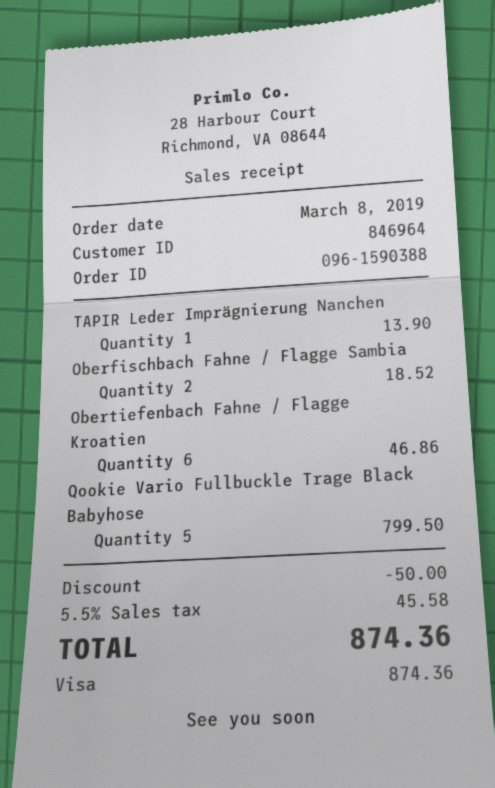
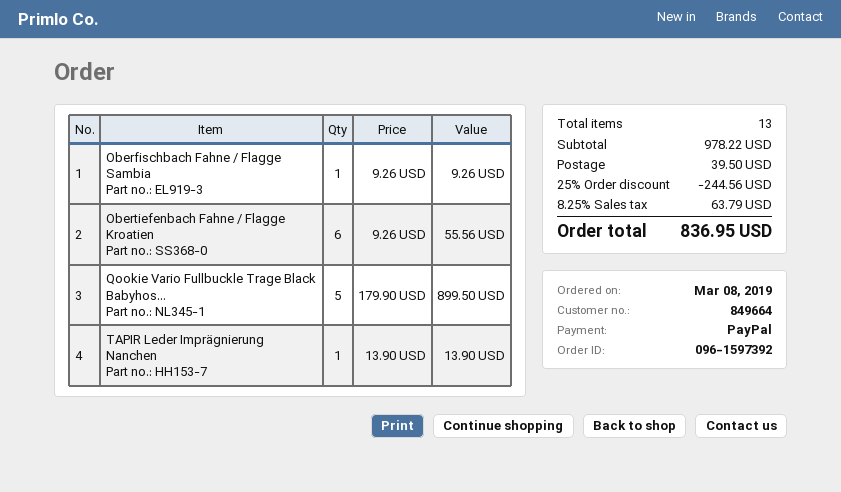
order number: 096-1590388 -> 096-1597392
customer number: 846964 -> 849664
payment method: Visa -> PayPal
Oberfischbach Fahne / Flagge Sambia: 2 for 18.52 -> 1 for 9.26
Obertiefenbach Fahne / Flagge Kroatien: 6 for 46.86 -> 6 for 55.56
Qookie Vario Fullbuckle Trage Black Babyhose: 5 for 799.50 -> 5 for 899.50
discount: 50.00 -> 244.56
shipping: none -> 39.50
tax: 5.5% = 45.58 -> 8.25% = 63.79
total: 874.36 -> 836.95

